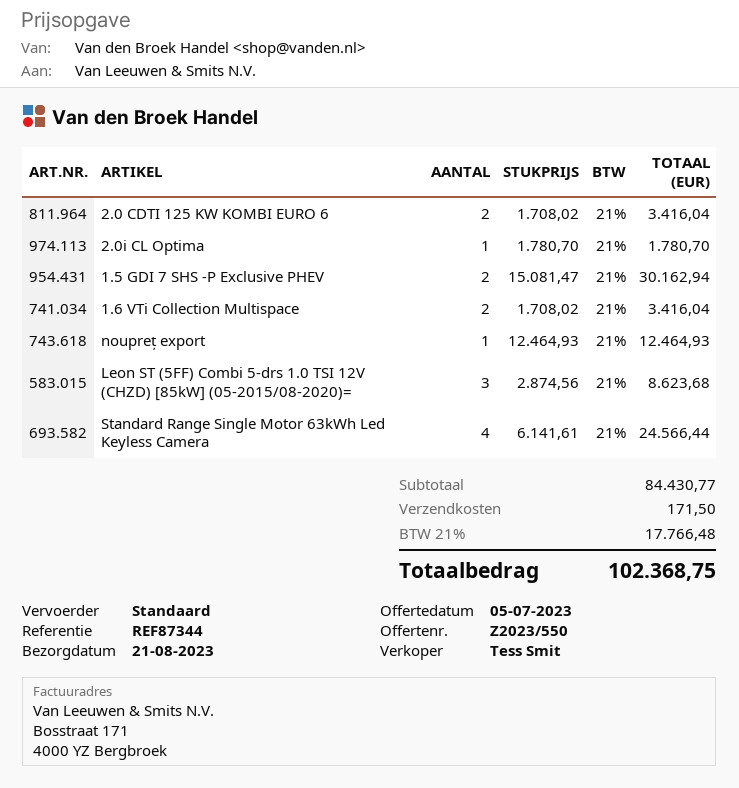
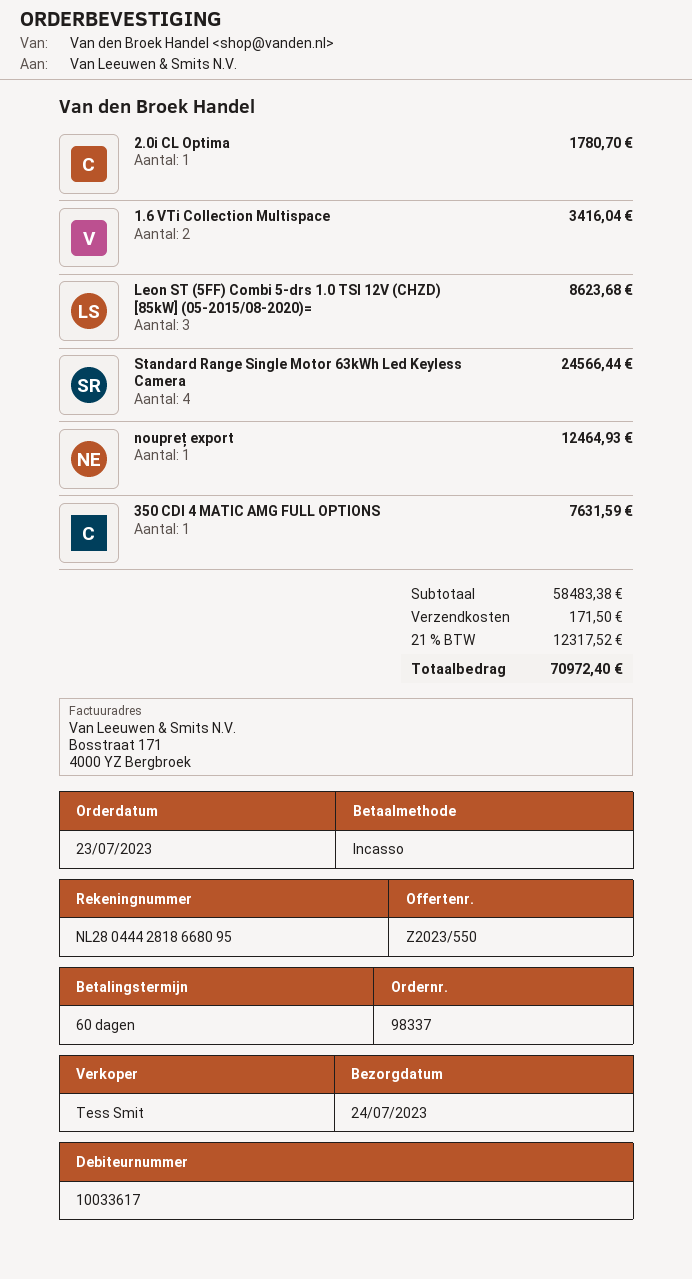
delivery date: 2023-08-21 -> 2023-07-24
2.0 CDTI 125 KW KOMBI EURO 6: 2 for 3416.04 -> none
1.5 GDI 7 SHS -P Exclusive PHEV: 2 for 30162.94 -> none
350 CDI 4 MATIC AMG FULL OPTIONS: none -> 1 for 7631.59
subtotal: 84430.77 -> 58483.38
tax: 21% = 17766.48 -> 21% = 12317.52
total: 102368.75 -> 70972.40

